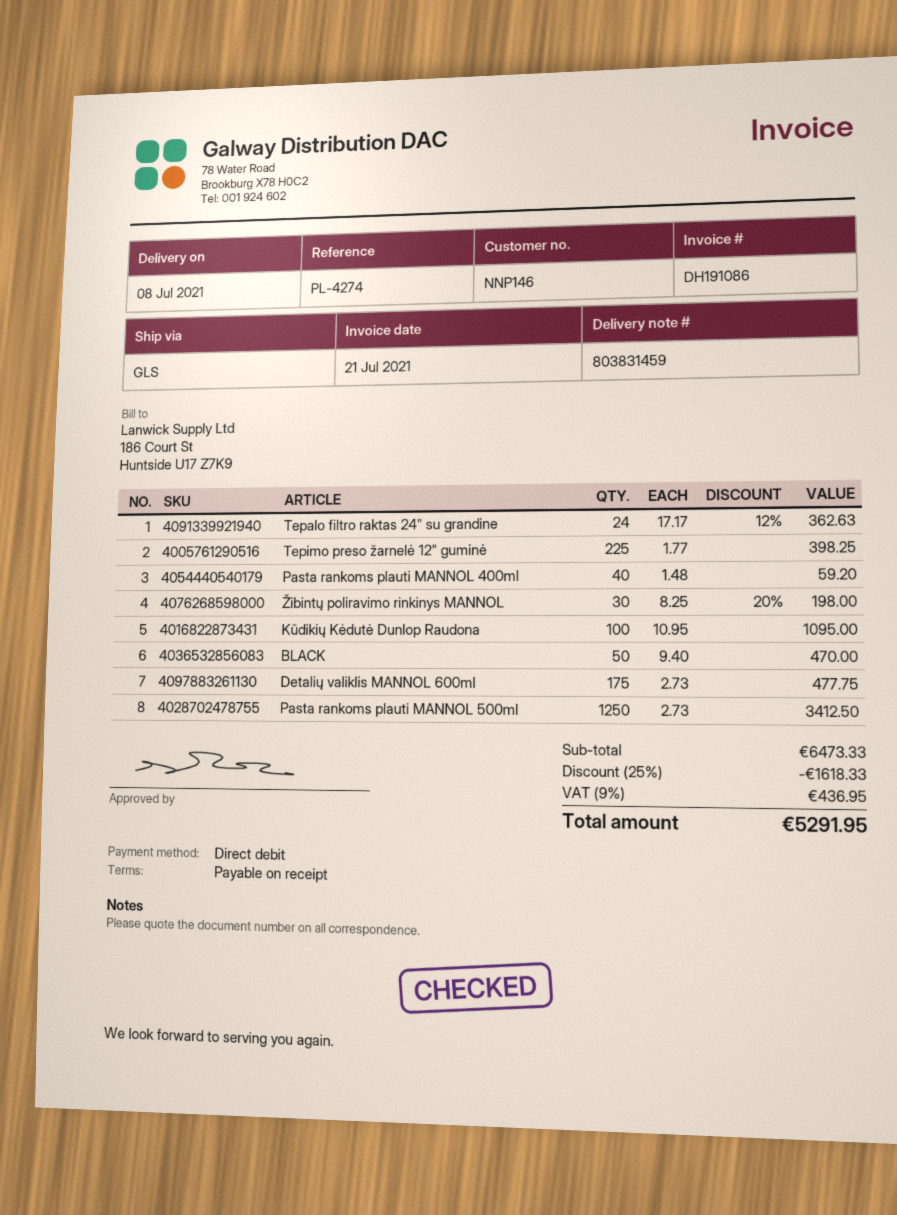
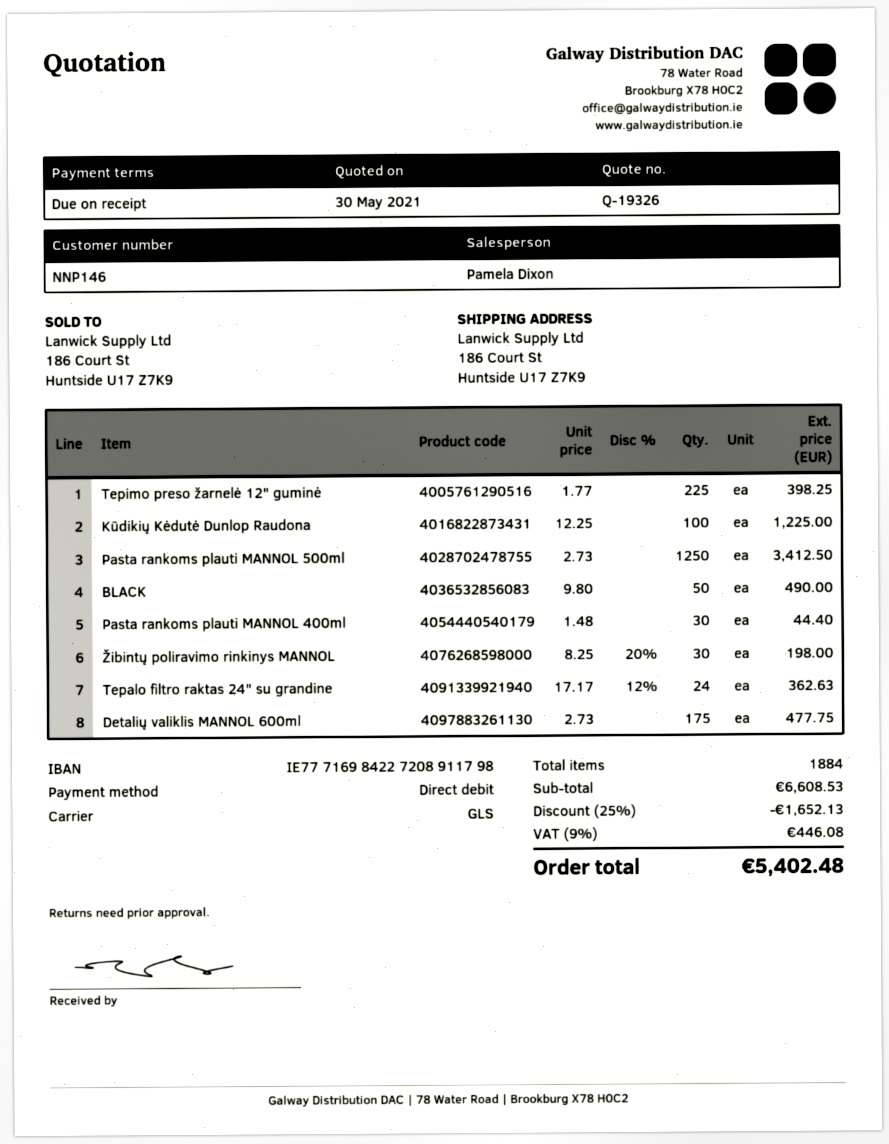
Pasta rankoms plauti MANNOL 400ml: 40 x 1.48 = 59.20 -> 30 x 1.48 = 44.40
Kūdikių Kėdutė Dunlop Raudona: 100 x 10.95 = 1095.00 -> 100 x 12.25 = 1225.00
BLACK: 50 x 9.40 = 470.00 -> 50 x 9.80 = 490.00
subtotal: 6473.33 -> 6608.53
discount: 25% = 1618.33 -> 25% = 1652.13
tax: 9% = 436.95 -> 9% = 446.08
total: 5291.95 -> 5402.48

